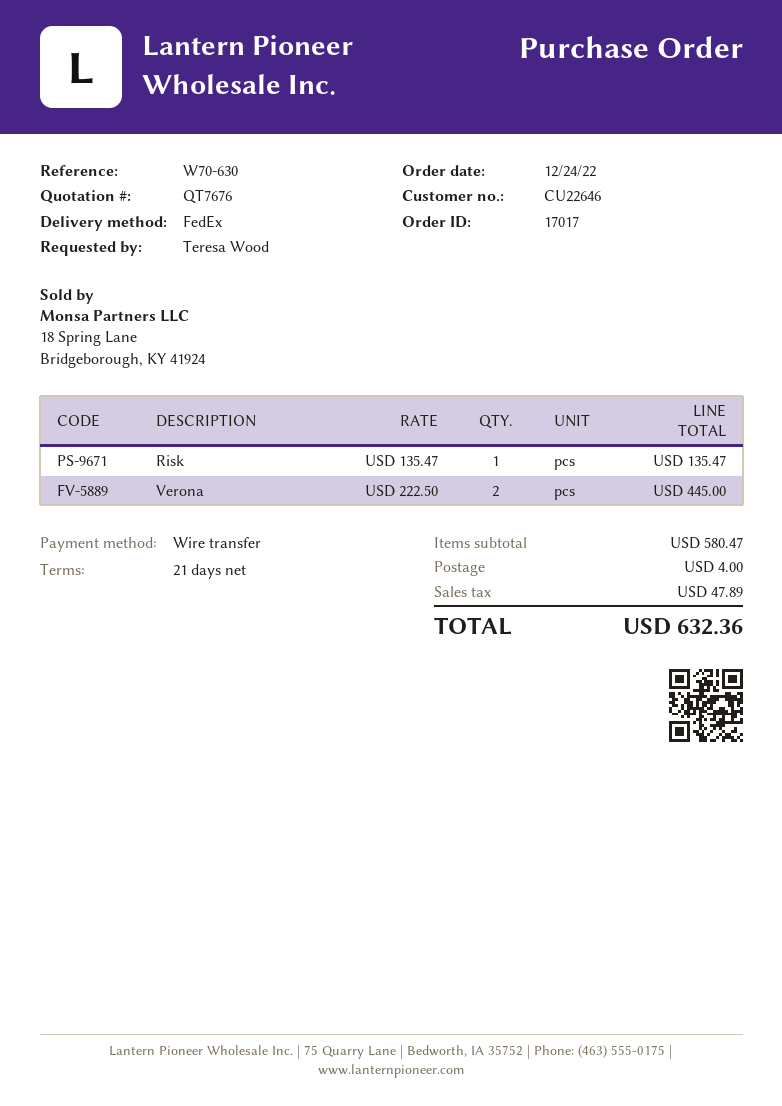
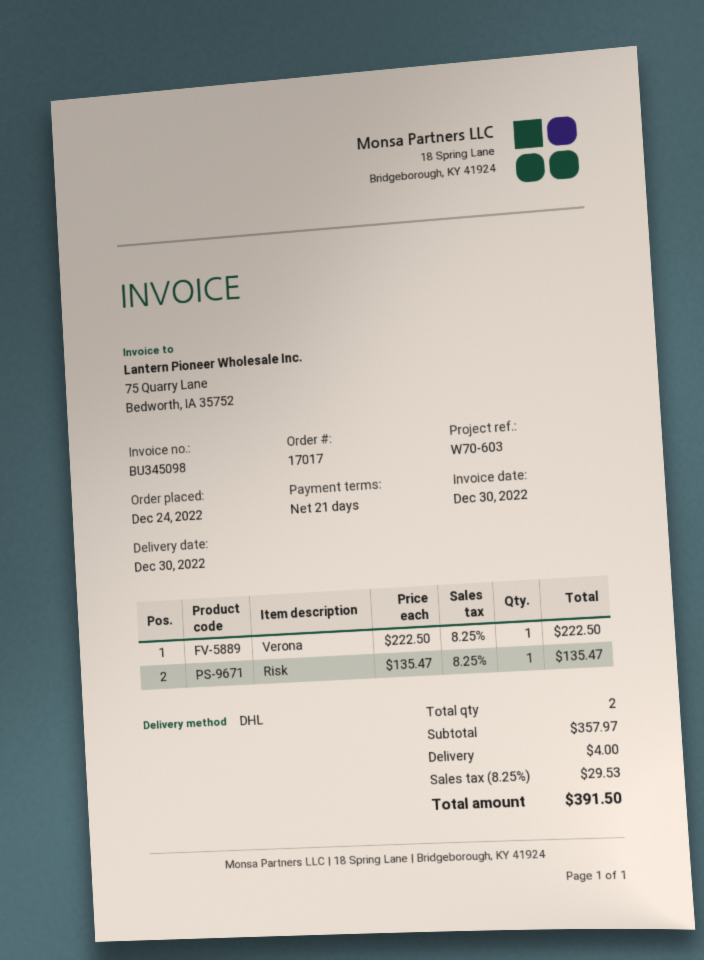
reference: W70-630 -> W70-603
shipping method: FedEx -> DHL
Verona: 2 x 222.50 = 445.00 -> 1 x 222.50 = 222.50
subtotal: 580.47 -> 357.97
tax: 47.89 -> 29.53
total: 632.36 -> 391.50

